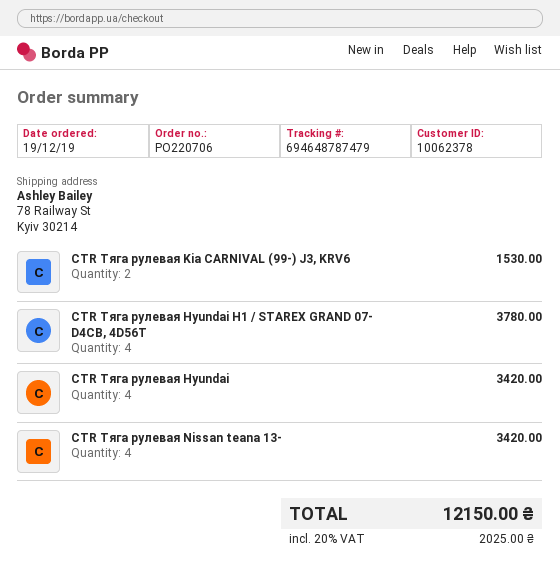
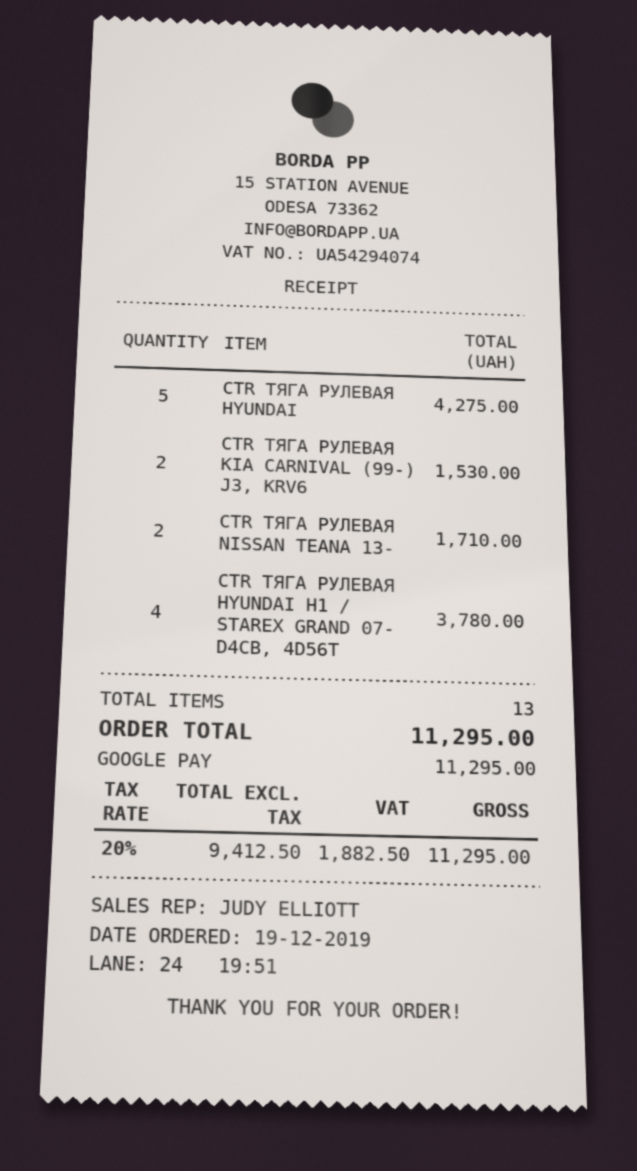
CTR Тяга рулевая Hyundai: 4 for 3420.00 -> 5 for 4275.00
CTR Тяга рулевая Nissan teana 13-: 4 for 3420.00 -> 2 for 1710.00
tax: 20% = 2025.00 -> 20% = 1882.50
total: 12150.00 -> 11295.00

